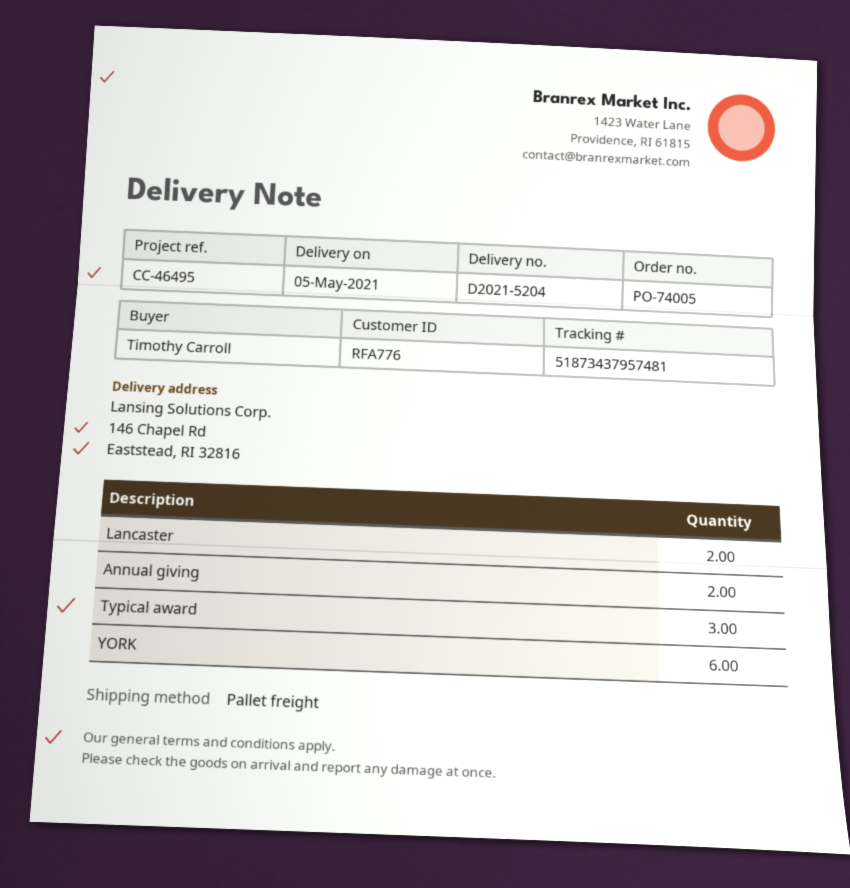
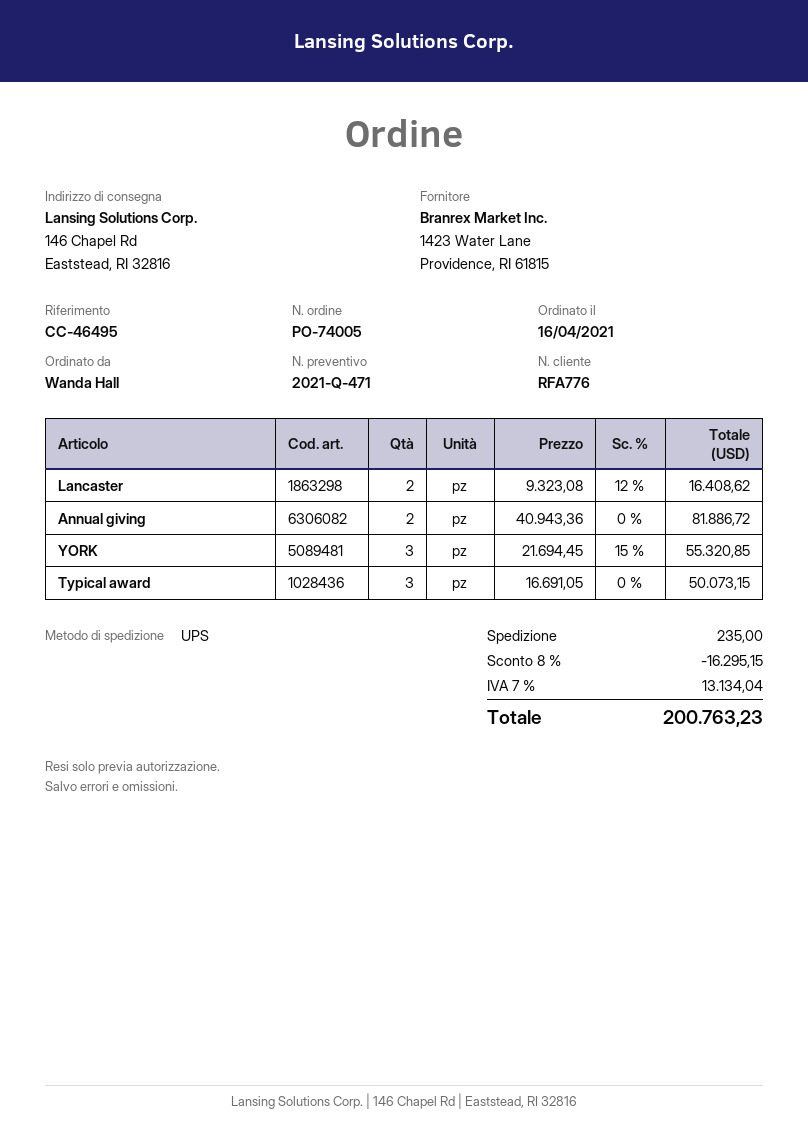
ordered by: Timothy Carroll -> Wanda Hall
shipping method: pallet freight -> UPS
YORK: 6 -> 3

